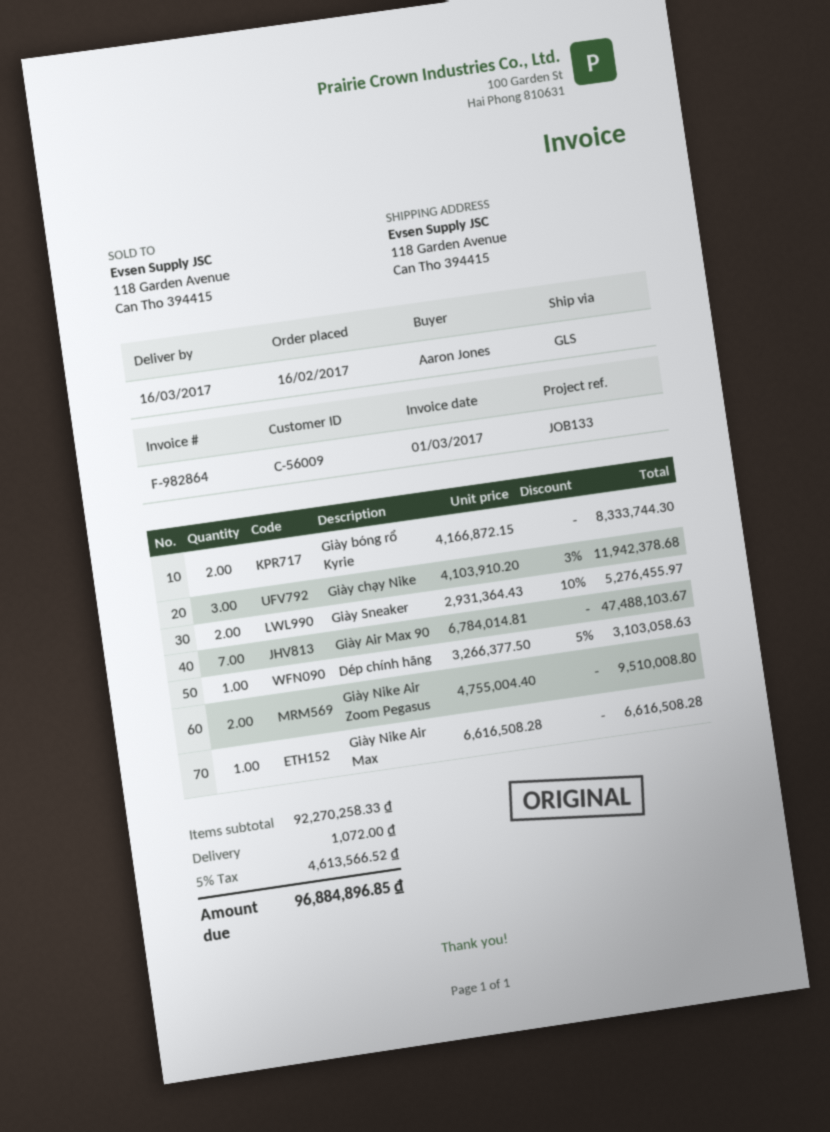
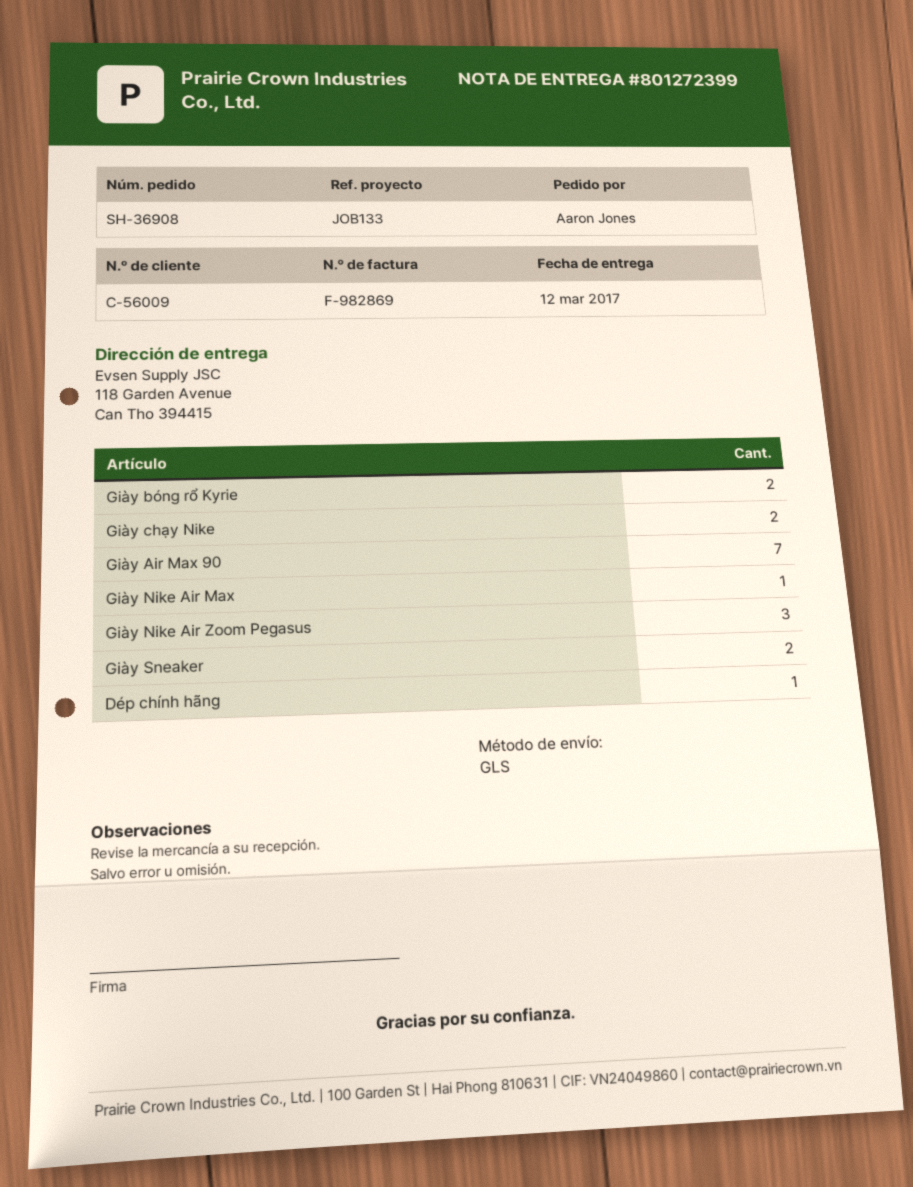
delivery date: 2017-03-16 -> 2017-03-12
invoice number: F-982864 -> F-982869
Giày chạy Nike: 3 -> 2
Giày Nike Air Zoom Pegasus: 2 -> 3

